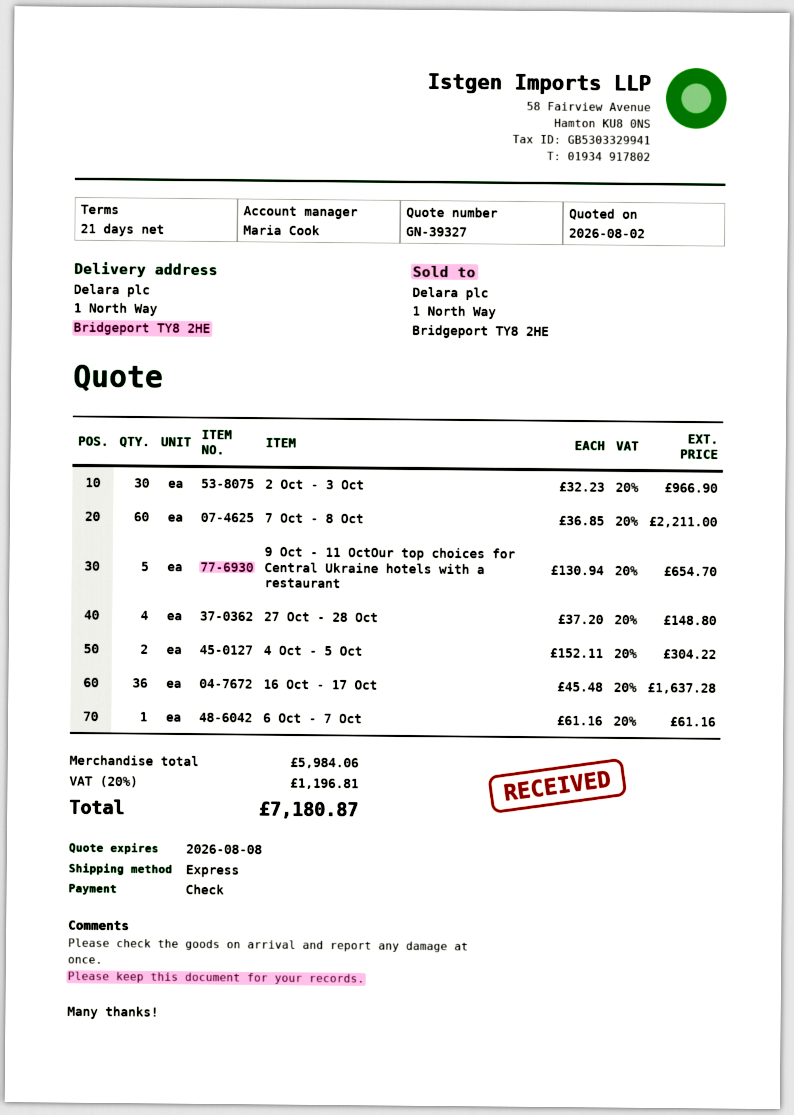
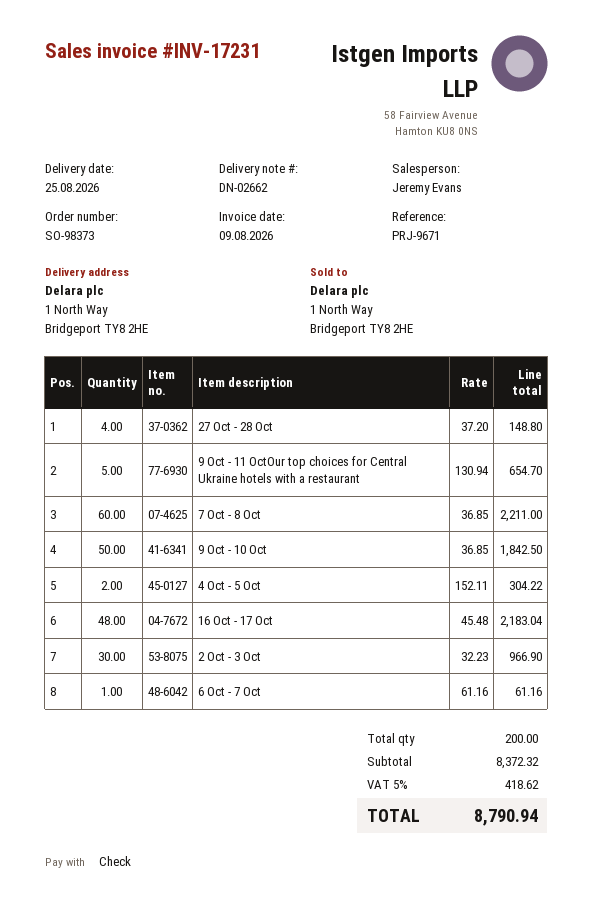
sales rep: Maria Cook -> Jeremy Evans
16 Oct - 17 Oct: 36 x 45.48 = 1637.28 -> 48 x 45.48 = 2183.04
9 Oct - 10 Oct: none -> 50 x 36.85 = 1842.50
subtotal: 5984.06 -> 8372.32
tax: 20% = 1196.81 -> 5% = 418.62
total: 7180.87 -> 8790.94

